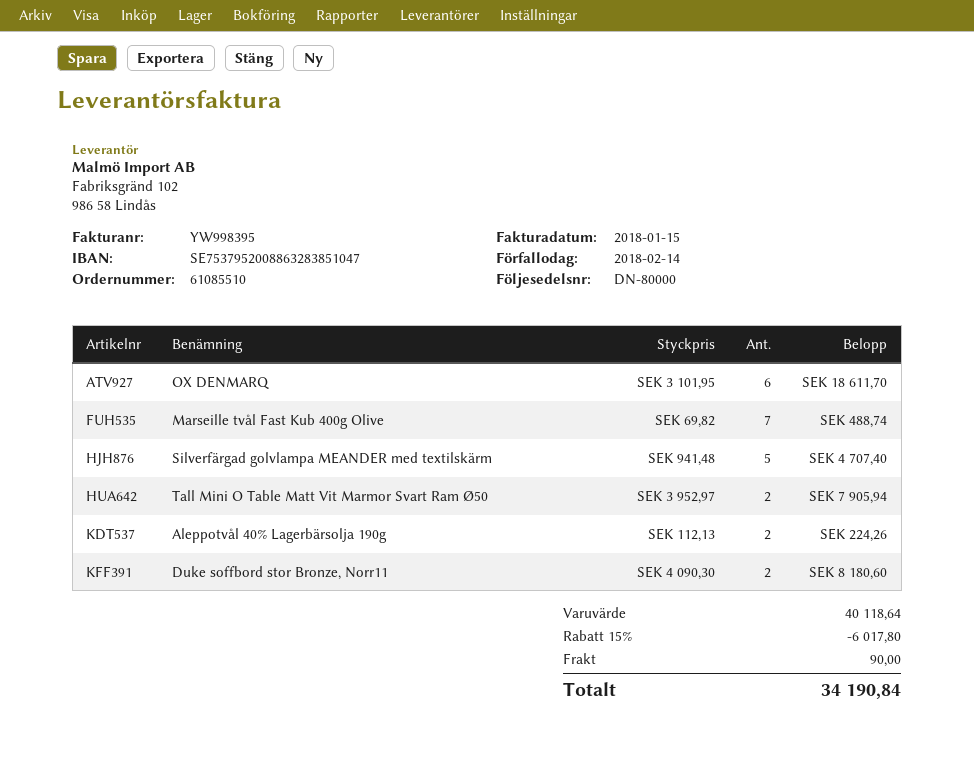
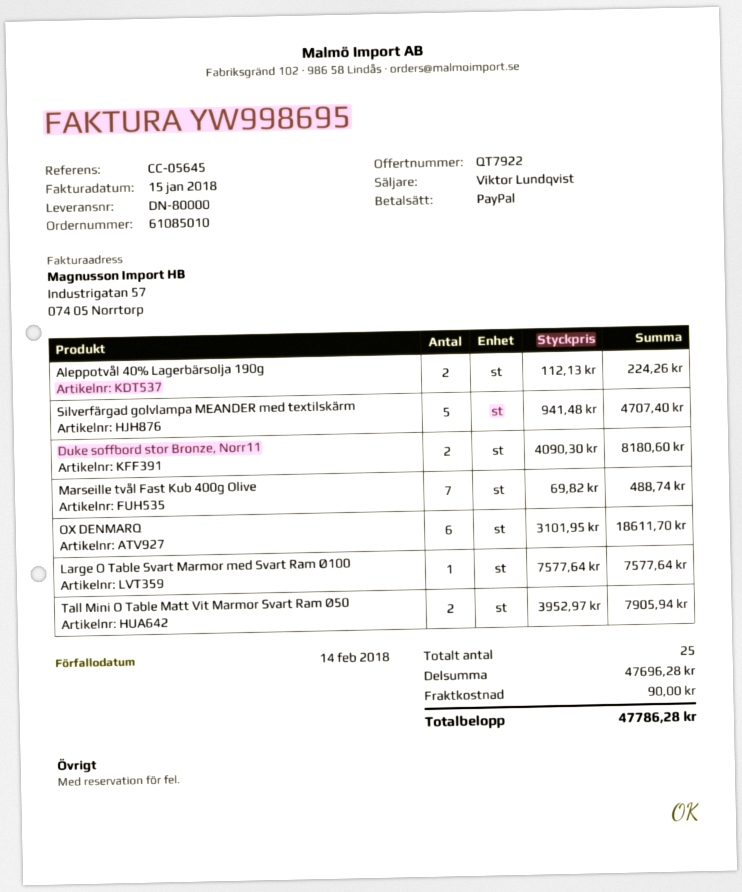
order number: 61085510 -> 61085010
invoice number: YW998395 -> YW998695
Large O Table Svart Marmor med Svart Ram Ø100: none -> 1 x 7577.64 = 7577.64
subtotal: 40118.64 -> 47696.28
discount: 15% = 6017.80 -> none
total: 34190.84 -> 47786.28

